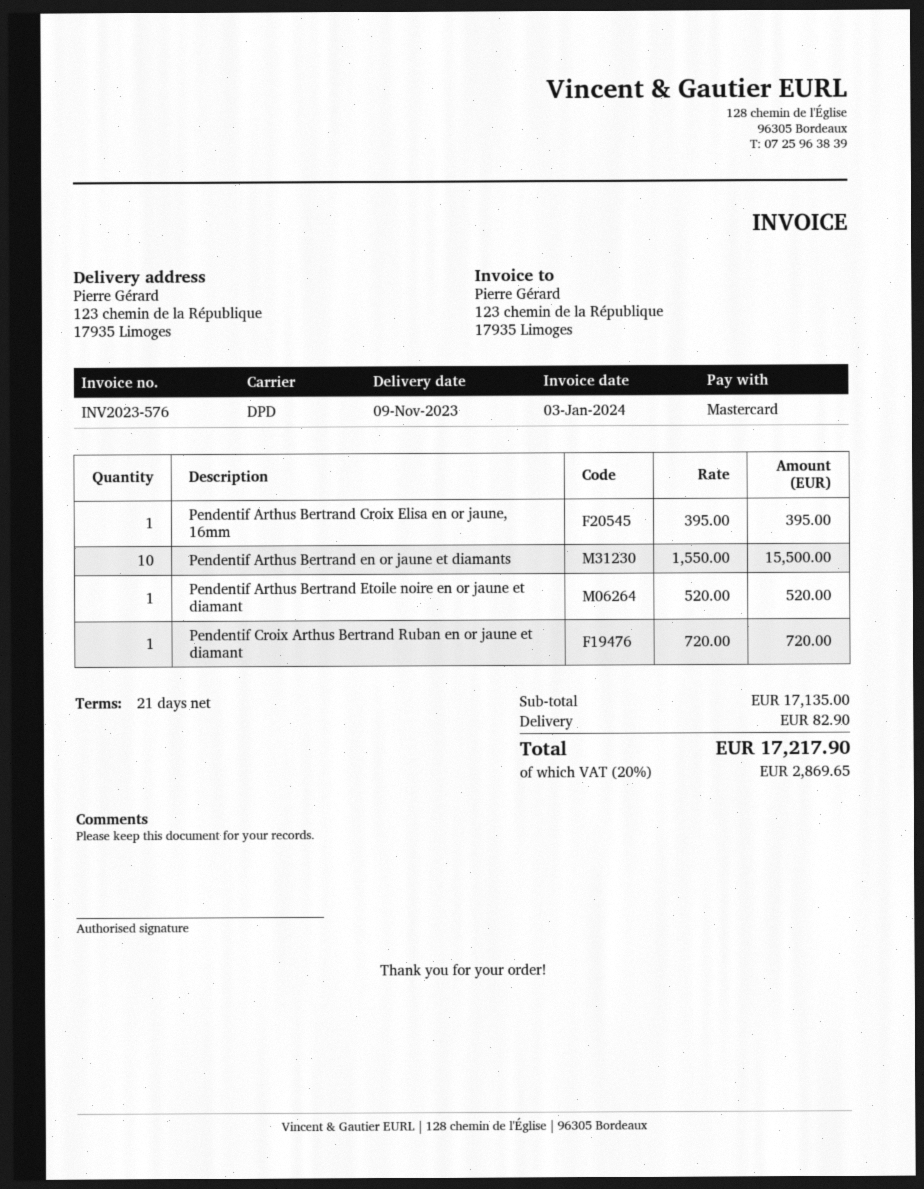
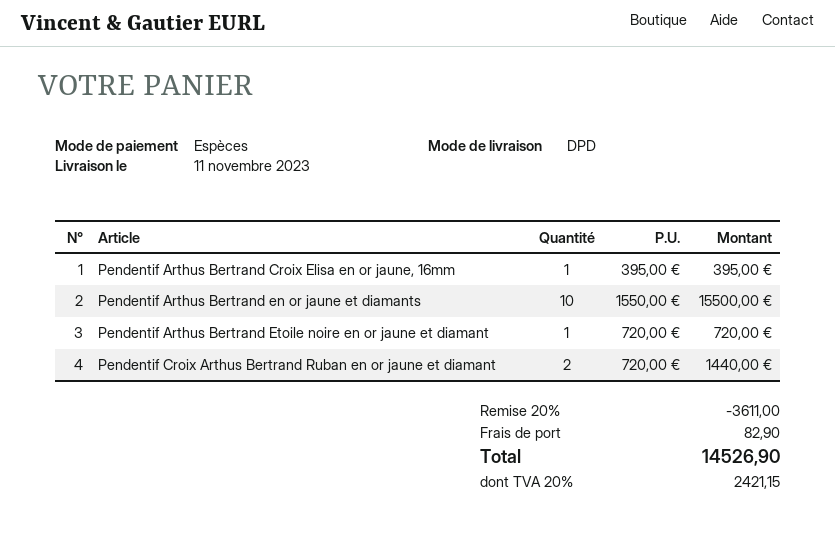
delivery date: 2023-11-09 -> 2023-11-11
payment method: Mastercard -> cash
Pendentif Arthus Bertrand Etoile noire en or jaune et diamant: 1 x 520.00 = 520.00 -> 1 x 720.00 = 720.00
Pendentif Croix Arthus Bertrand Ruban en or jaune et diamant: 1 x 720.00 = 720.00 -> 2 x 720.00 = 1440.00
discount: none -> 20% = 3611.00
tax: 20% = 2869.65 -> 20% = 2421.15
total: 17217.90 -> 14526.90

